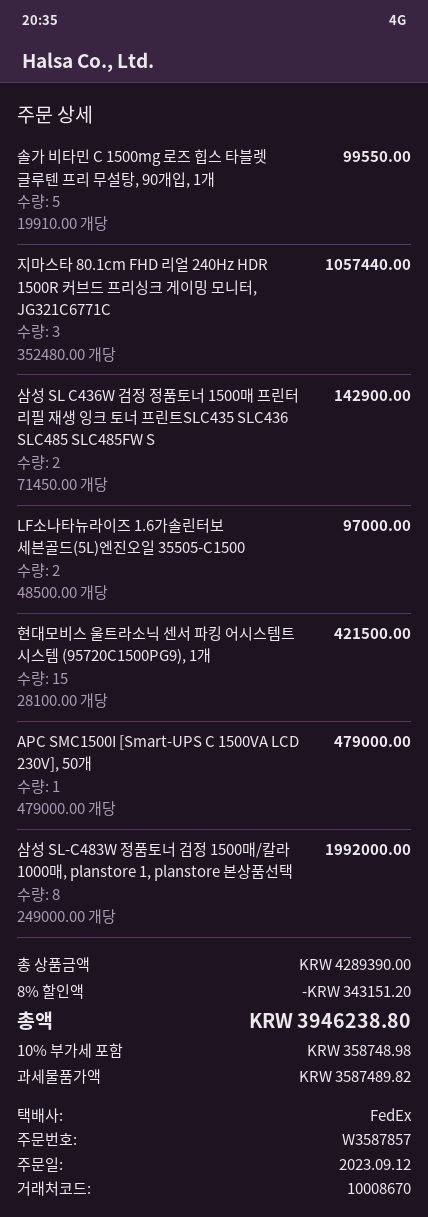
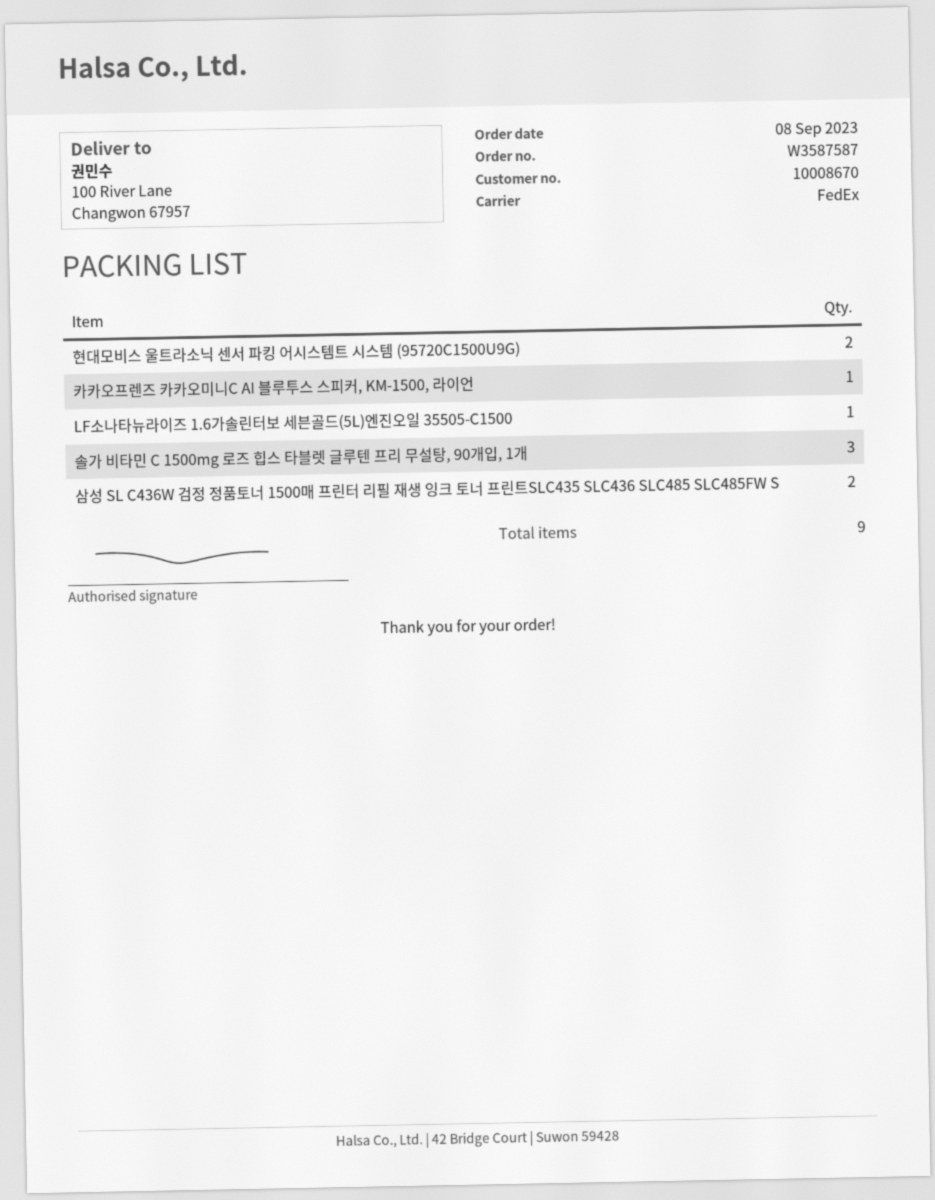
order number: W3587857 -> W3587587
order date: 2023-09-12 -> 2023-09-08
솔가 비타민 C 1500mg 로즈 힙스 타블렛 글루텐 프리 무설탕, 90개입, 1개: 5 -> 3
지마스타 80.1cm FHD 리얼 240Hz HDR 1500R 커브드 프리싱크 게이밍 모니터, JG321C6771C: 3 -> none
LF소나타뉴라이즈 1.6가솔린터보 세븐골드(5L)엔진오일 35505-C1500: 2 -> 1
현대모비스 울트라소닉 센서 파킹 어시스템트 시스템 (95720C1500PG9), 1개: 15 -> none
APC SMC1500I [Smart-UPS C 1500VA LCD 230V], 50개: 1 -> none
삼성 SL-C483W 정품토너 검정 1500매/칼라 1000매, planstore 1, planstore 본상품선택: 8 -> none
현대모비스 울트라소닉 센서 파킹 어시스템트 시스템 (95720C1500U9G): none -> 2
카카오프렌즈 카카오미니C AI 블루투스 스피커, KM-1500, 라이언: none -> 1

